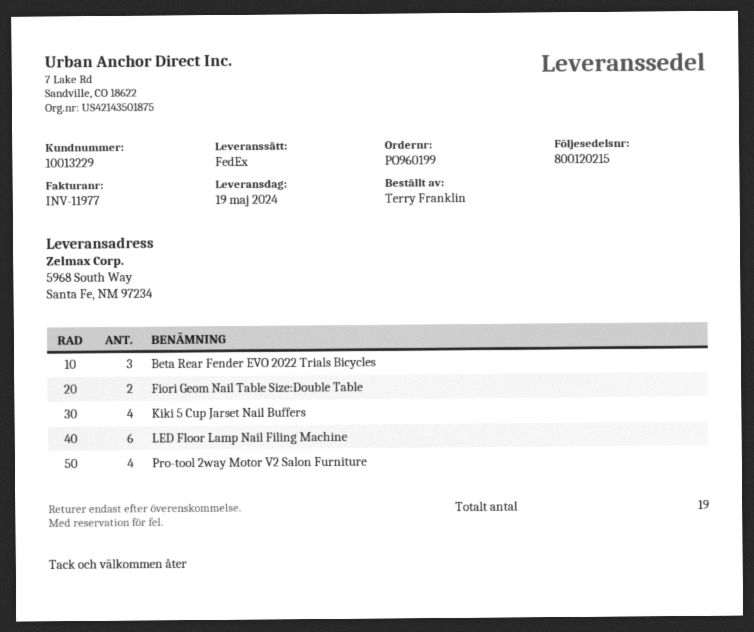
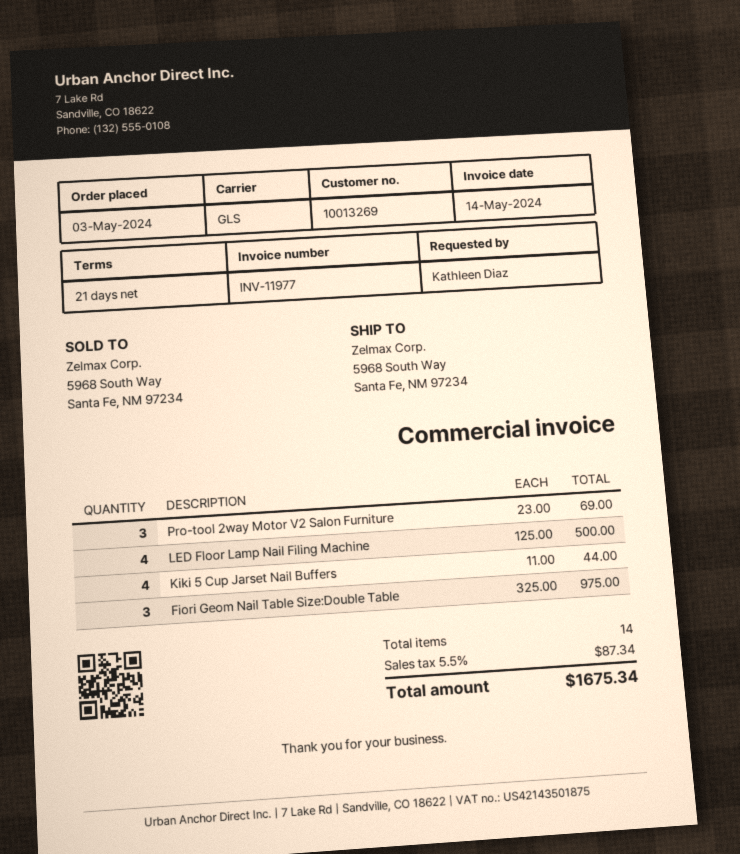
customer number: 10013229 -> 10013269
ordered by: Terry Franklin -> Kathleen Diaz
shipping method: FedEx -> GLS
Beta Rear Fender EVO 2022 Trials Bicycles: 3 -> none
Fiori Geom Nail Table Size:Double Table: 2 -> 3
LED Floor Lamp Nail Filing Machine: 6 -> 4
Pro-tool 2way Motor V2 Salon Furniture: 4 -> 3
total quantity: 19 -> 14

